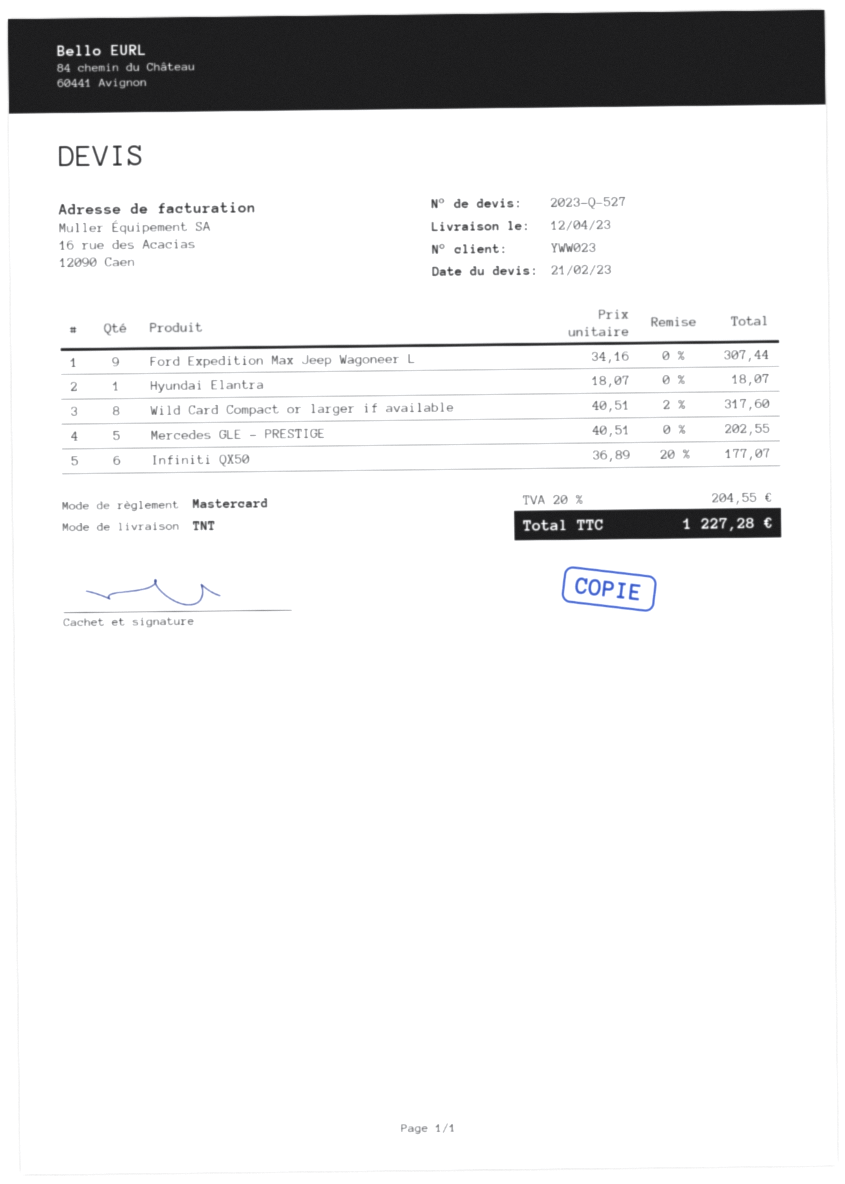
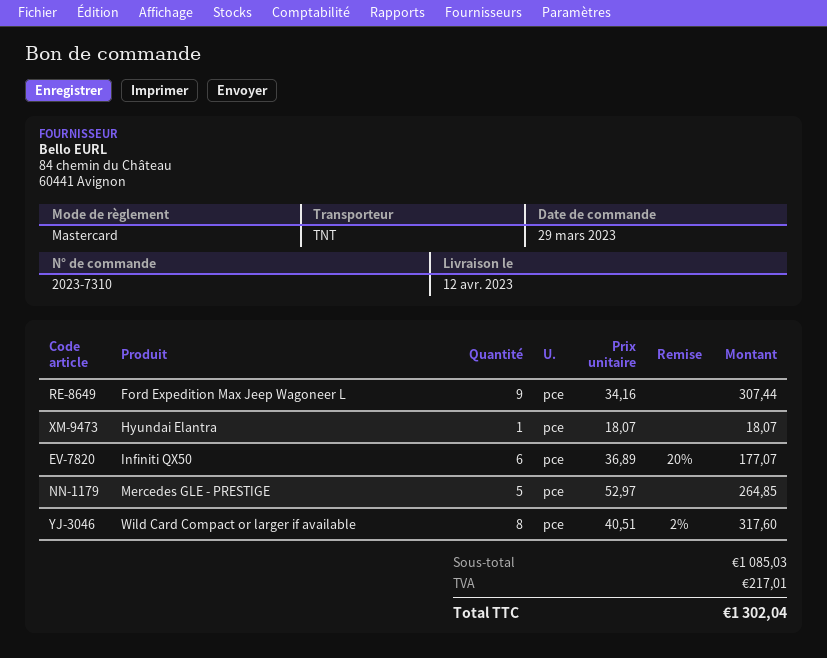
Mercedes GLE - PRESTIGE: 5 x 40.51 = 202.55 -> 5 x 52.97 = 264.85
tax: 204.55 -> 217.01
total: 1227.28 -> 1302.04

